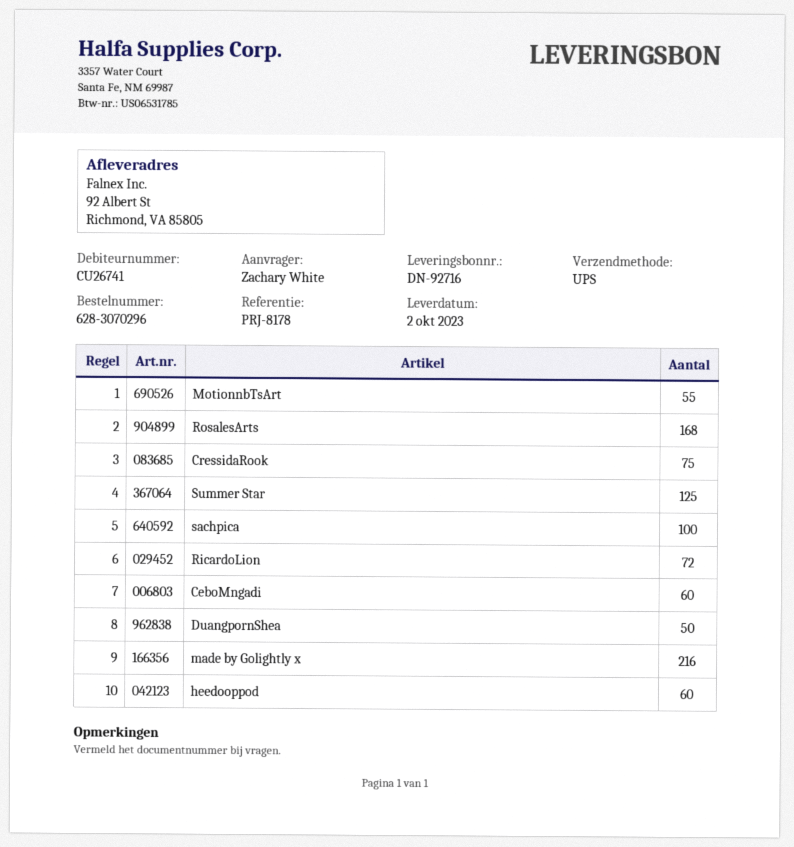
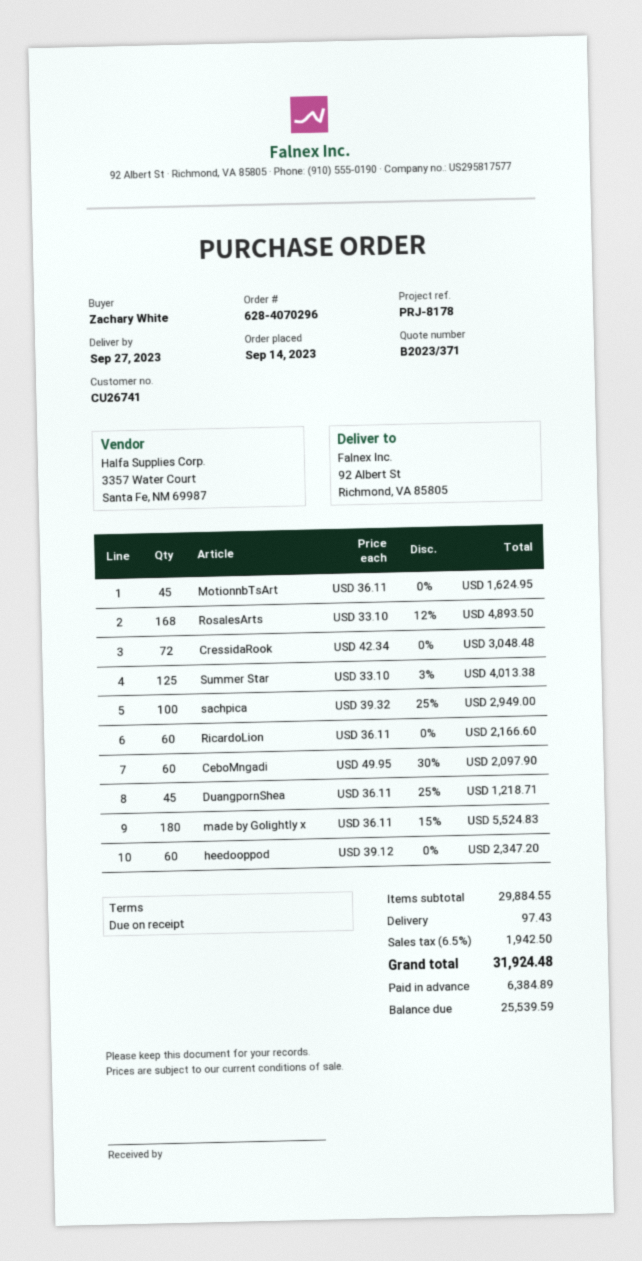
order number: 628-3070296 -> 628-4070296
delivery date: 2023-10-02 -> 2023-09-27
MotionnbTsArt: 55 -> 45
CressidaRook: 75 -> 72
RicardoLion: 72 -> 60
DuangpornShea: 50 -> 45
made by Golightly x: 216 -> 180

